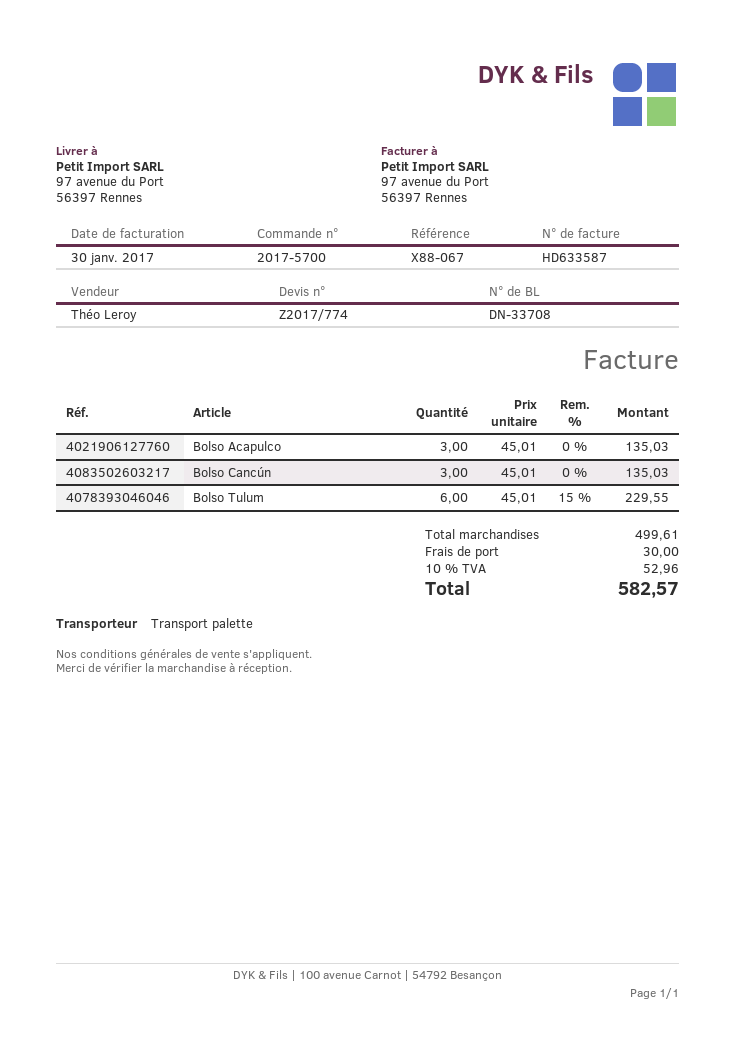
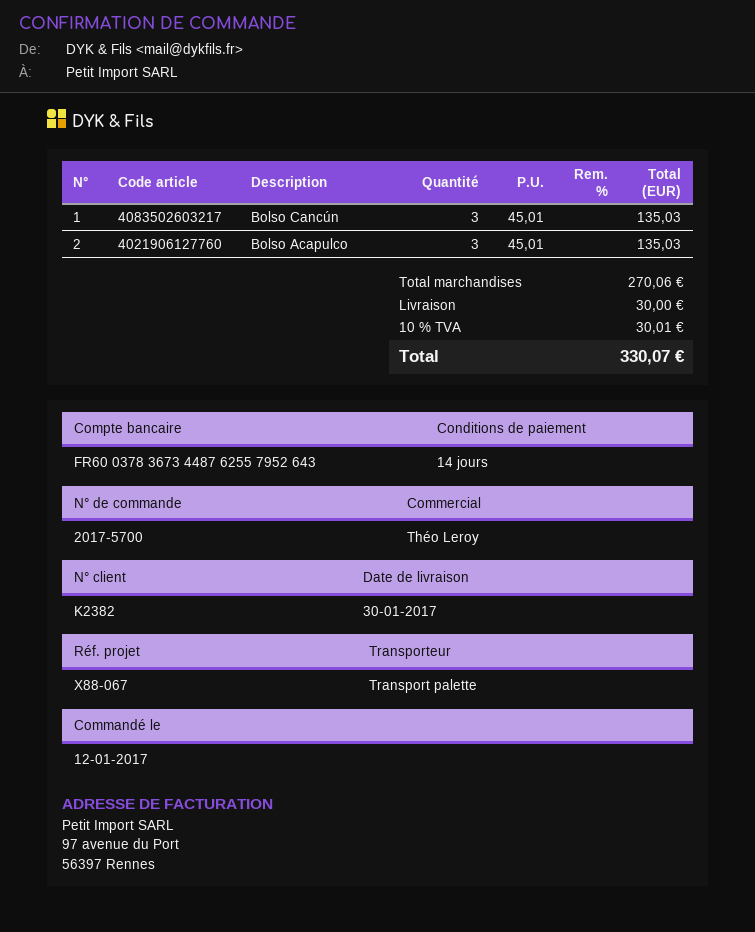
Bolso Tulum: 6 x 45.01 - 15% = 229.55 -> none
subtotal: 499.61 -> 270.06
tax: 10% = 52.96 -> 10% = 30.01
total: 582.57 -> 330.07

